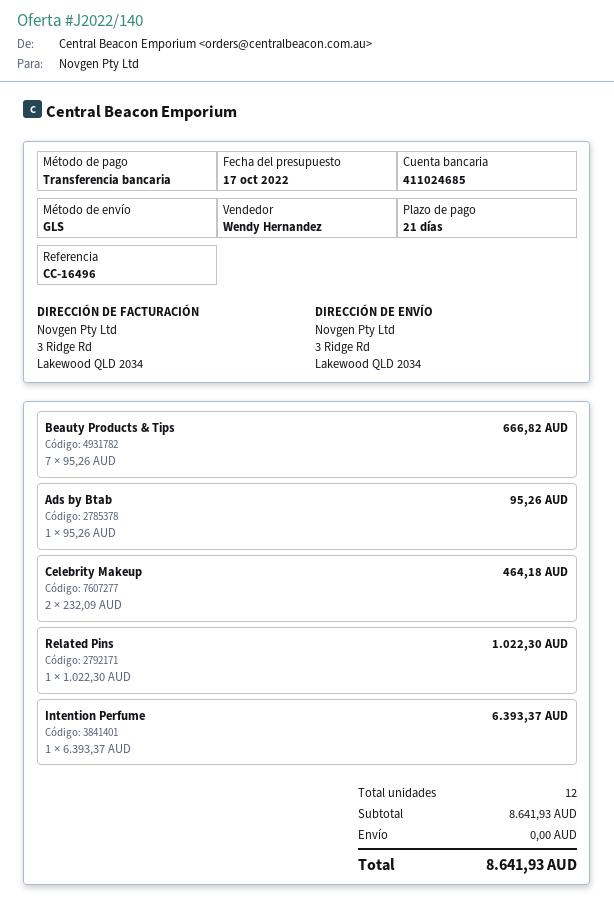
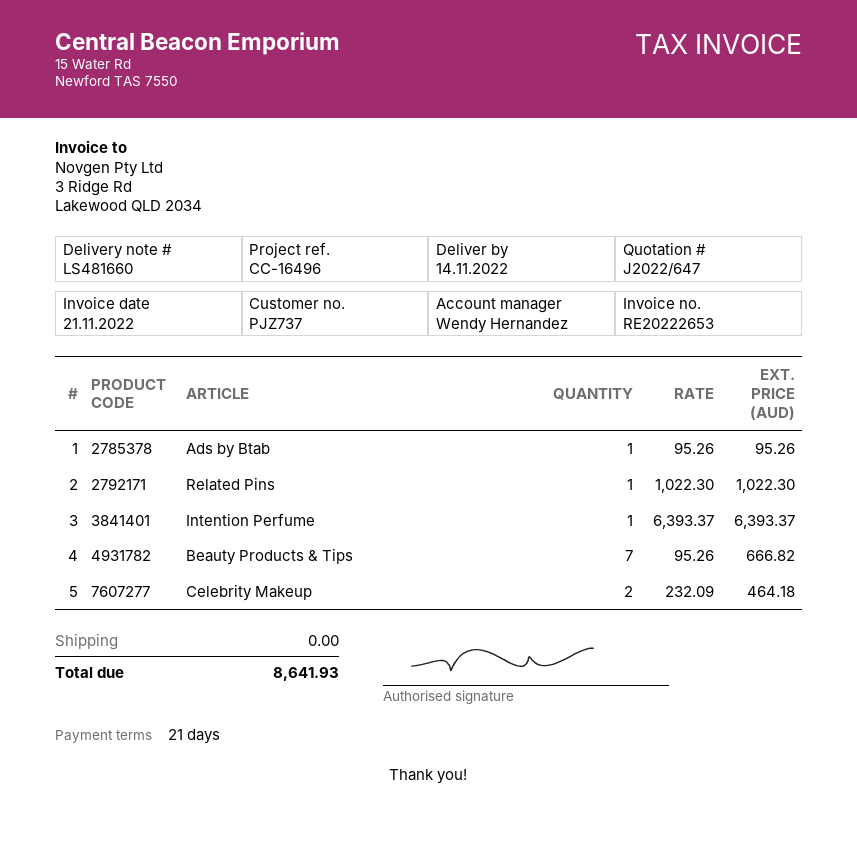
quote number: J2022/140 -> J2022/647

